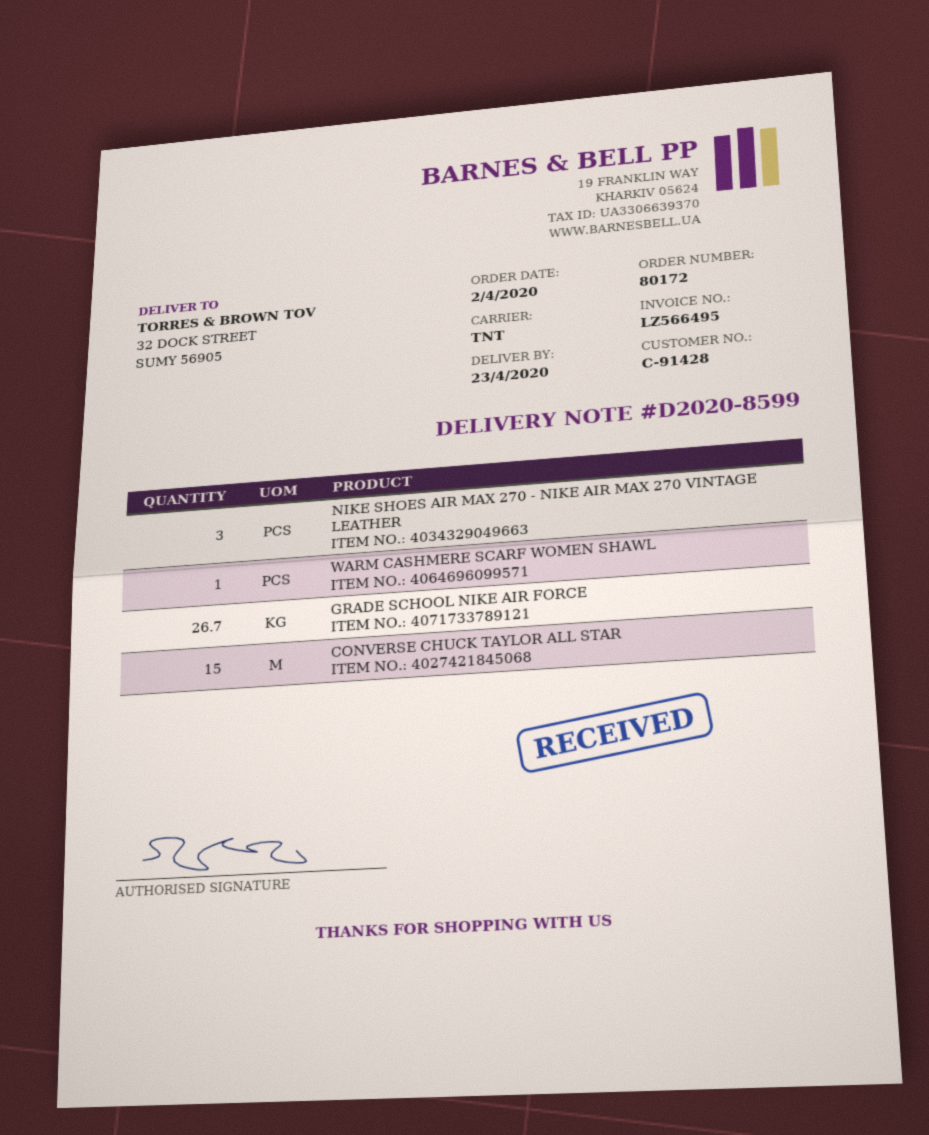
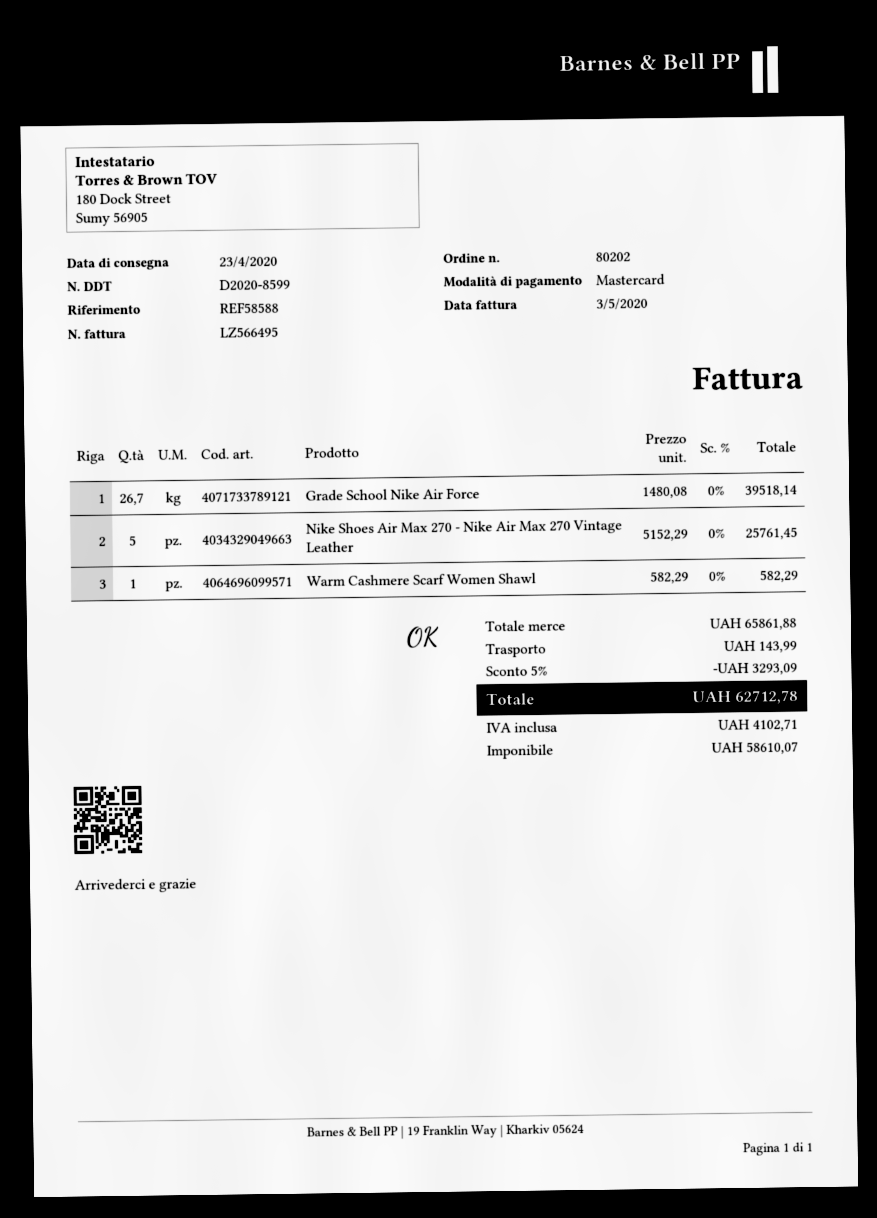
order number: 80172 -> 80202
NIKE SHOES AIR MAX 270 - NIKE AIR MAX 270 VINTAGE LEATHER: 3 -> 5
CONVERSE CHUCK TAYLOR ALL STAR: 15 -> none

